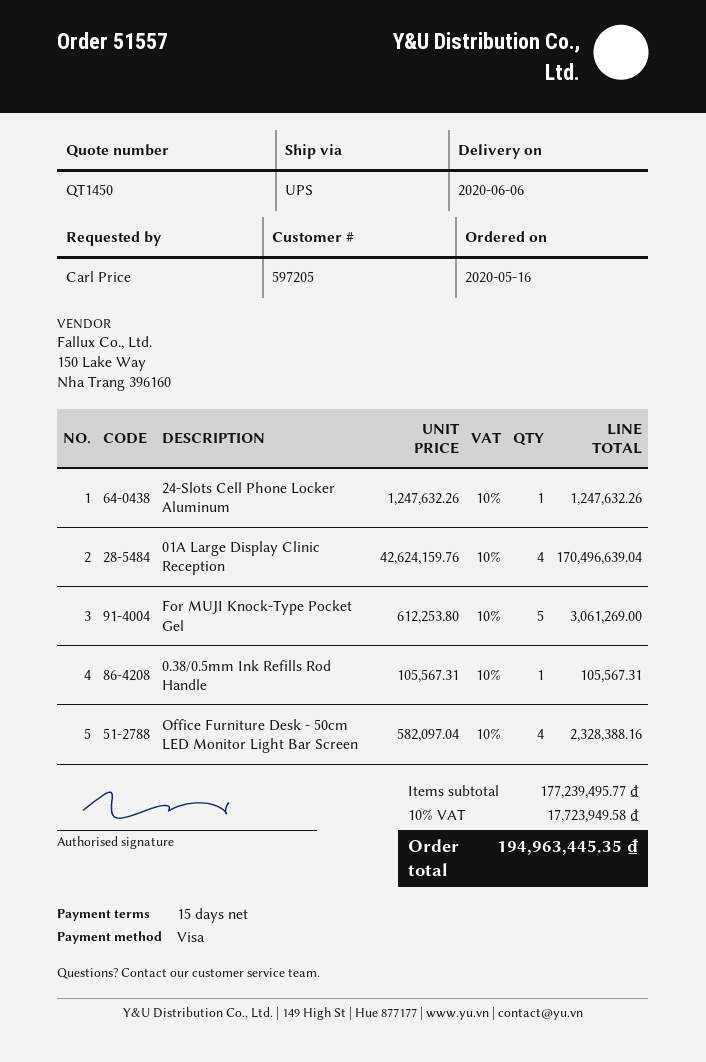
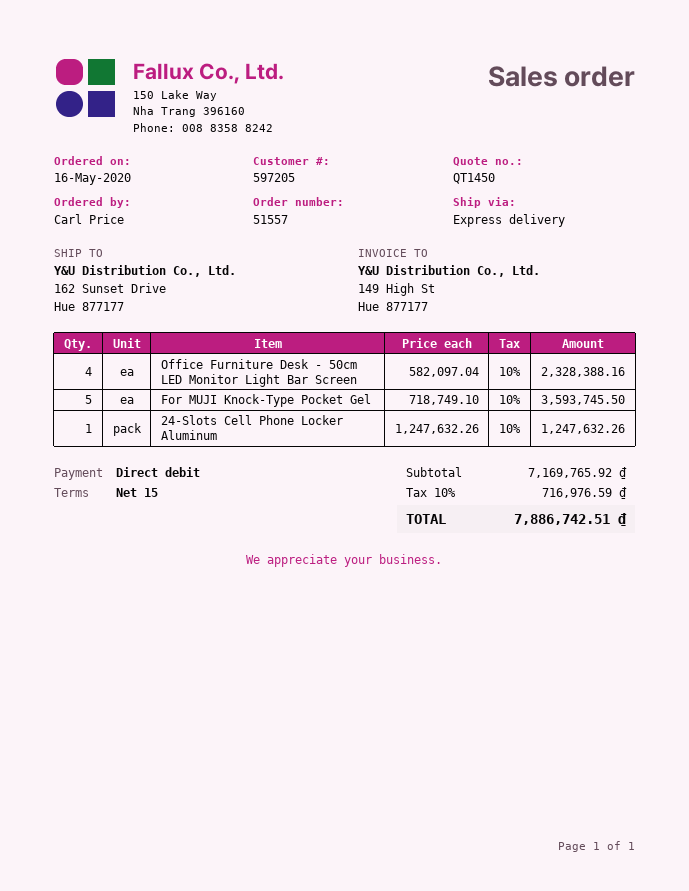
payment method: Visa -> direct debit
shipping method: UPS -> express
01A Large Display Clinic Reception: 4 x 42624159.76 = 170496639.04 -> none
For MUJI Knock‑Type Pocket Gel: 5 x 612253.80 = 3061269.00 -> 5 x 718749.10 = 3593745.50
0.38/0.5mm Ink Refills Rod Handle: 1 x 105567.31 = 105567.31 -> none
subtotal: 177239495.77 -> 7169765.92
tax: 10% = 17723949.58 -> 10% = 716976.59
total: 194963445.35 -> 7886742.51

